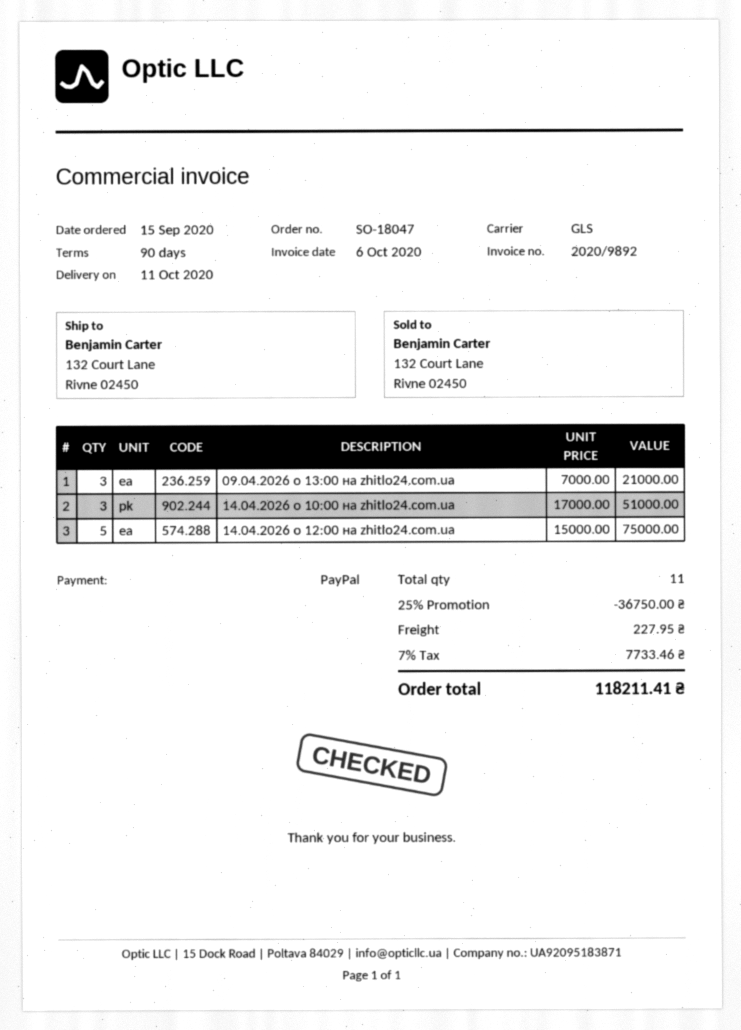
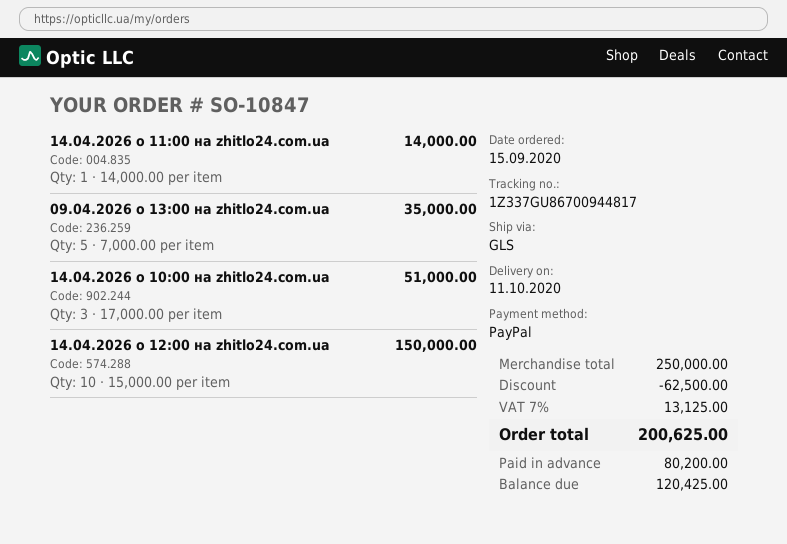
order number: SO-18047 -> SO-10847
09.04.2026 о 13:00 на zhitlo24.com.ua: 3 x 7000.00 = 21000.00 -> 5 x 7000.00 = 35000.00
14.04.2026 о 12:00 на zhitlo24.com.ua: 5 x 15000.00 = 75000.00 -> 10 x 15000.00 = 150000.00
14.04.2026 о 11:00 на zhitlo24.com.ua: none -> 1 x 14000.00 = 14000.00
discount: 36750.00 -> 62500.00
shipping: 227.95 -> none
tax: 7% = 7733.46 -> 7% = 13125.00
total: 118211.41 -> 200625.00

